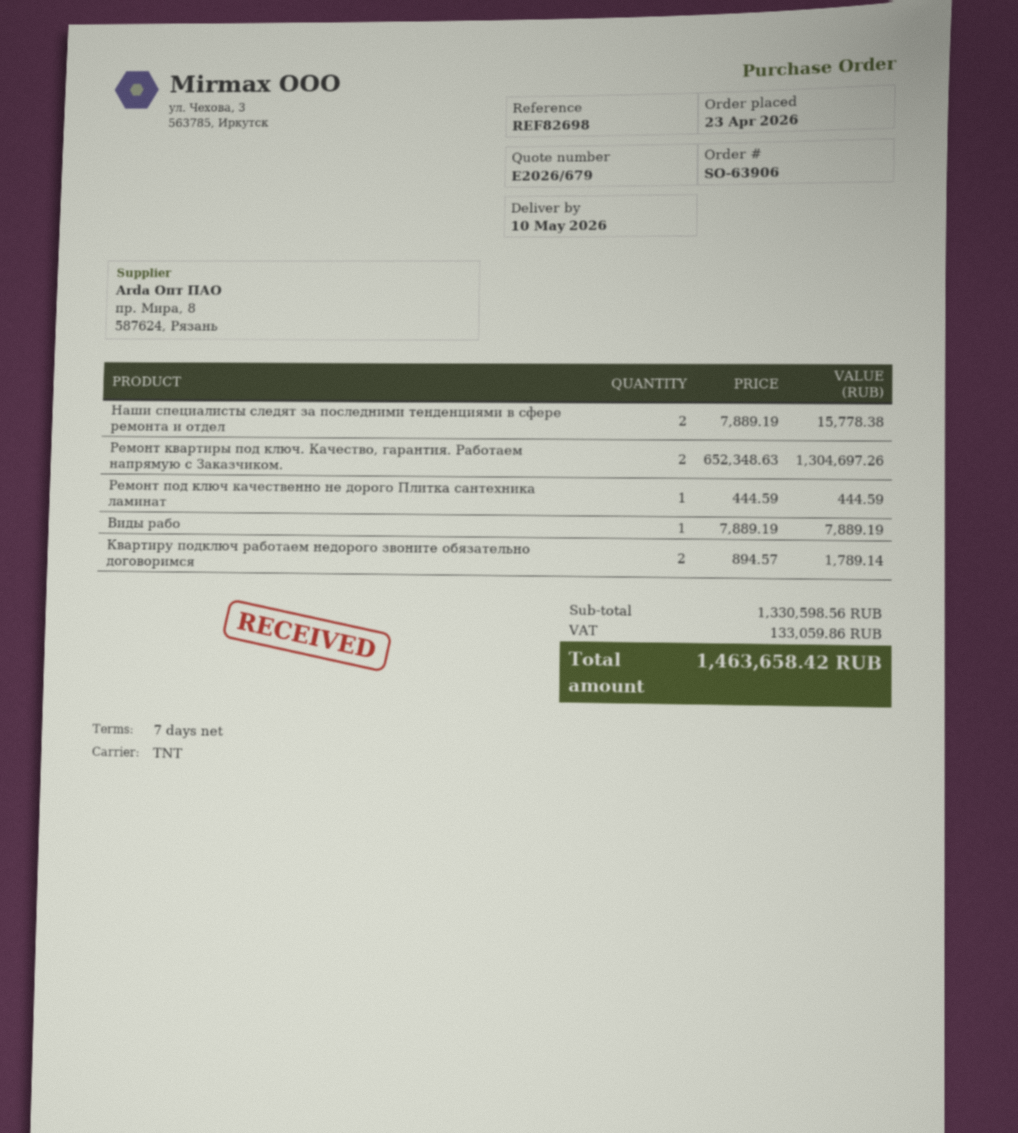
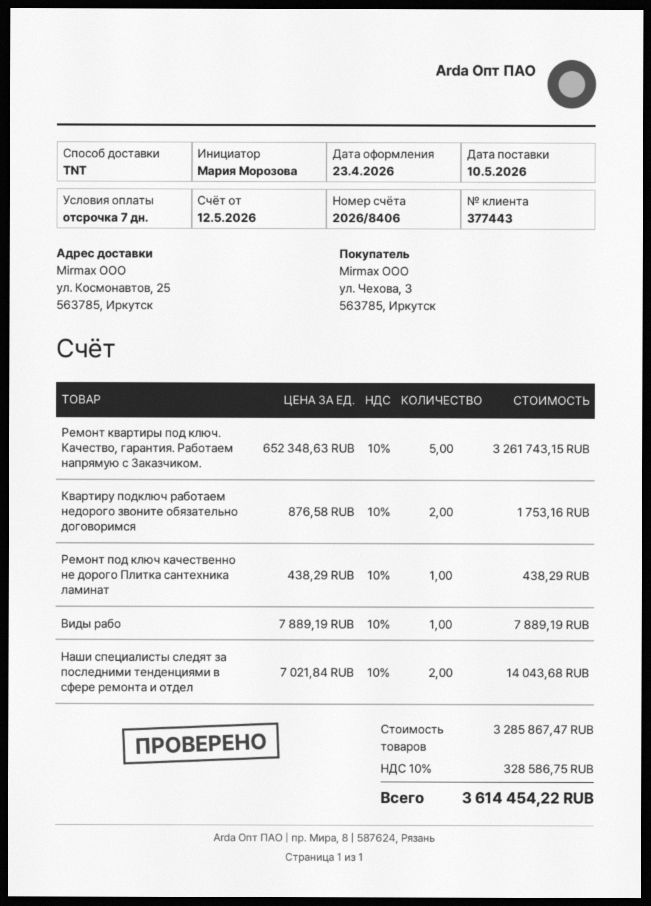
Наши специалисты следят за последними тенденциями в сфере ремонта и отдел: 2 x 7889.19 = 15778.38 -> 2 x 7021.84 = 14043.68
Ремонт квартиры под ключ. Качество, гарантия. Работаем напрямую с Заказчиком.: 2 x 652348.63 = 1304697.26 -> 5 x 652348.63 = 3261743.15
Ремонт под ключ качественно не дорого Плитка сантехника ламинат: 1 x 444.59 = 444.59 -> 1 x 438.29 = 438.29
Квартиру подключ работаем недорого звоните обязательно договоримся: 2 x 894.57 = 1789.14 -> 2 x 876.58 = 1753.16
subtotal: 1330598.56 -> 3285867.47
tax: 133059.86 -> 328586.75
total: 1463658.42 -> 3614454.22

